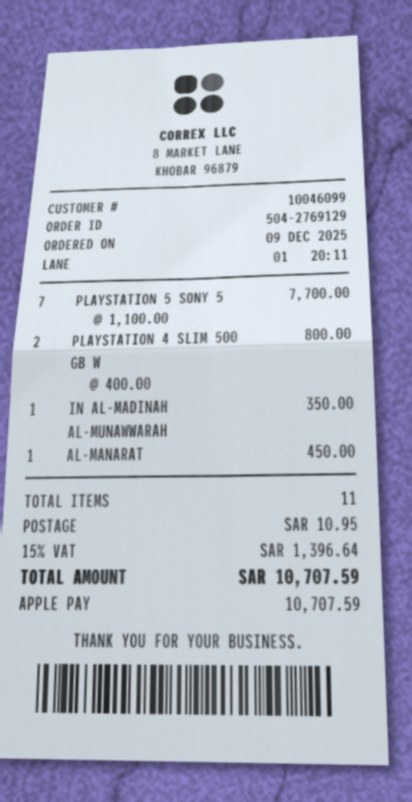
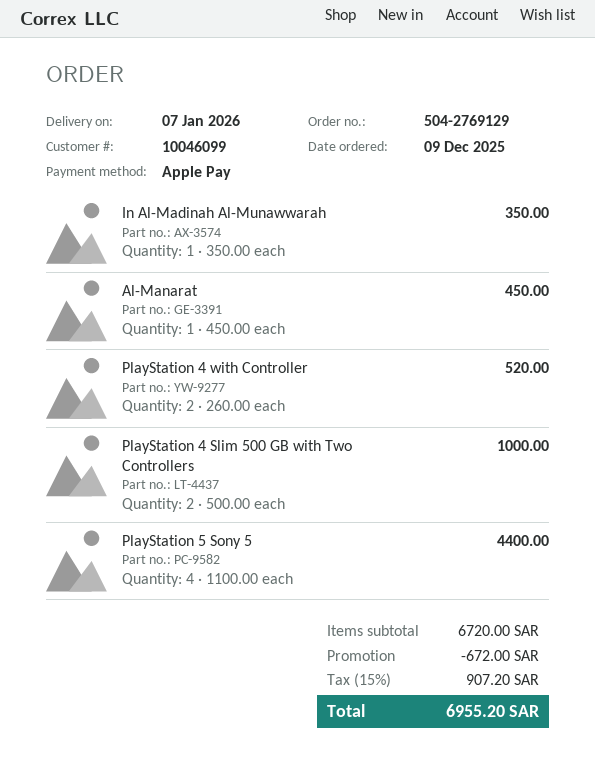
PLAYSTATION 5 SONY 5: 7 x 1100.00 = 7700.00 -> 4 x 1100.00 = 4400.00
PLAYSTATION 4 SLIM 500 GB W: 2 x 400.00 = 800.00 -> 2 x 500.00 = 1000.00
PlayStation 4 with Controller: none -> 2 x 260.00 = 520.00
discount: none -> 672.00
shipping: 10.95 -> none
tax: 15% = 1396.64 -> 15% = 907.20
total: 10707.59 -> 6955.20

